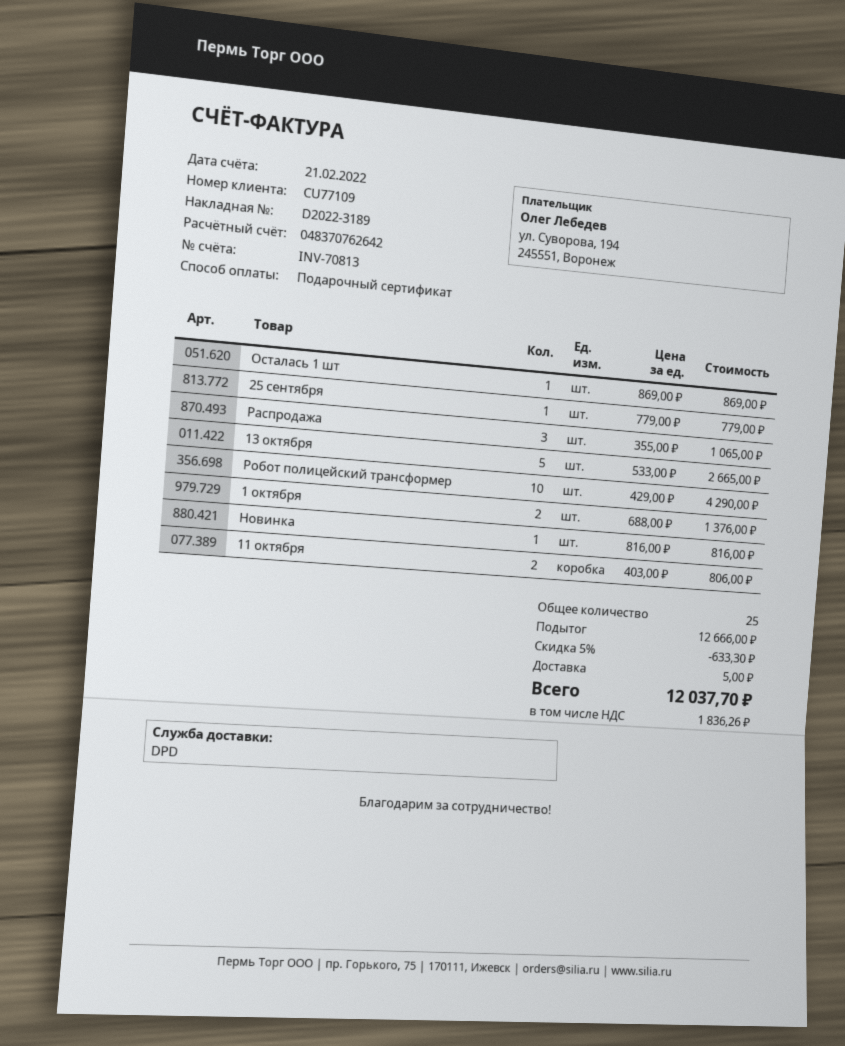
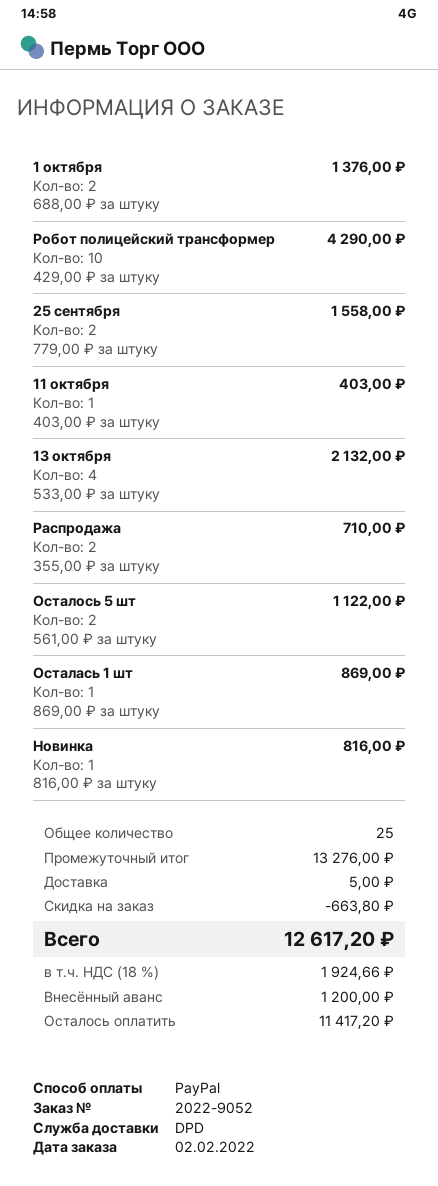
payment method: gift card -> PayPal
25 сентября: 1 x 779.00 = 779.00 -> 2 x 779.00 = 1558.00
Распродажа: 3 x 355.00 = 1065.00 -> 2 x 355.00 = 710.00
13 октября: 5 x 533.00 = 2665.00 -> 4 x 533.00 = 2132.00
11 октября: 2 x 403.00 = 806.00 -> 1 x 403.00 = 403.00
Осталось 5 шт: none -> 2 x 561.00 = 1122.00
subtotal: 12666.00 -> 13276.00
discount: 633.30 -> 663.80
tax: 1836.26 -> 1924.66
total: 12037.70 -> 12617.20

